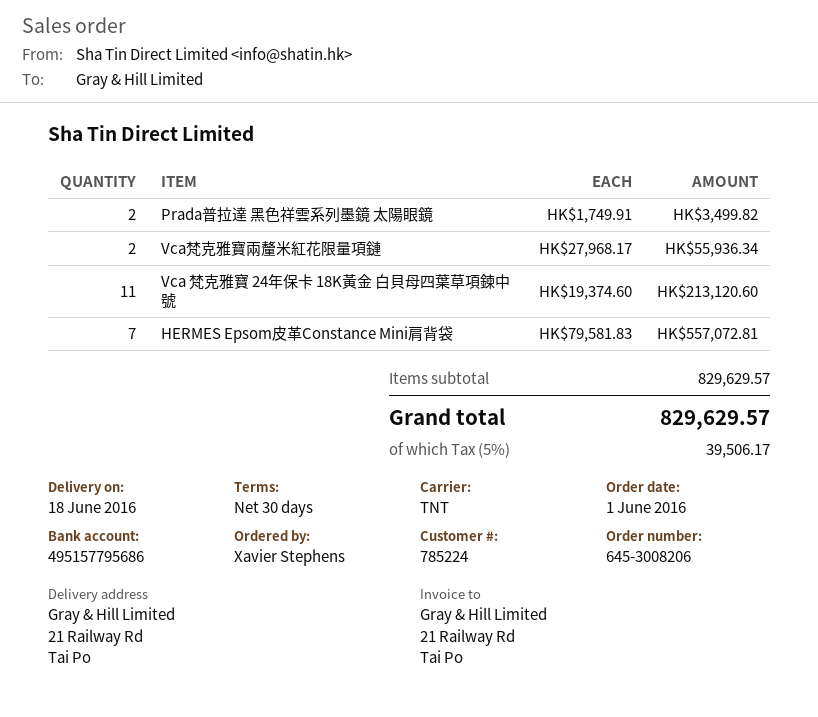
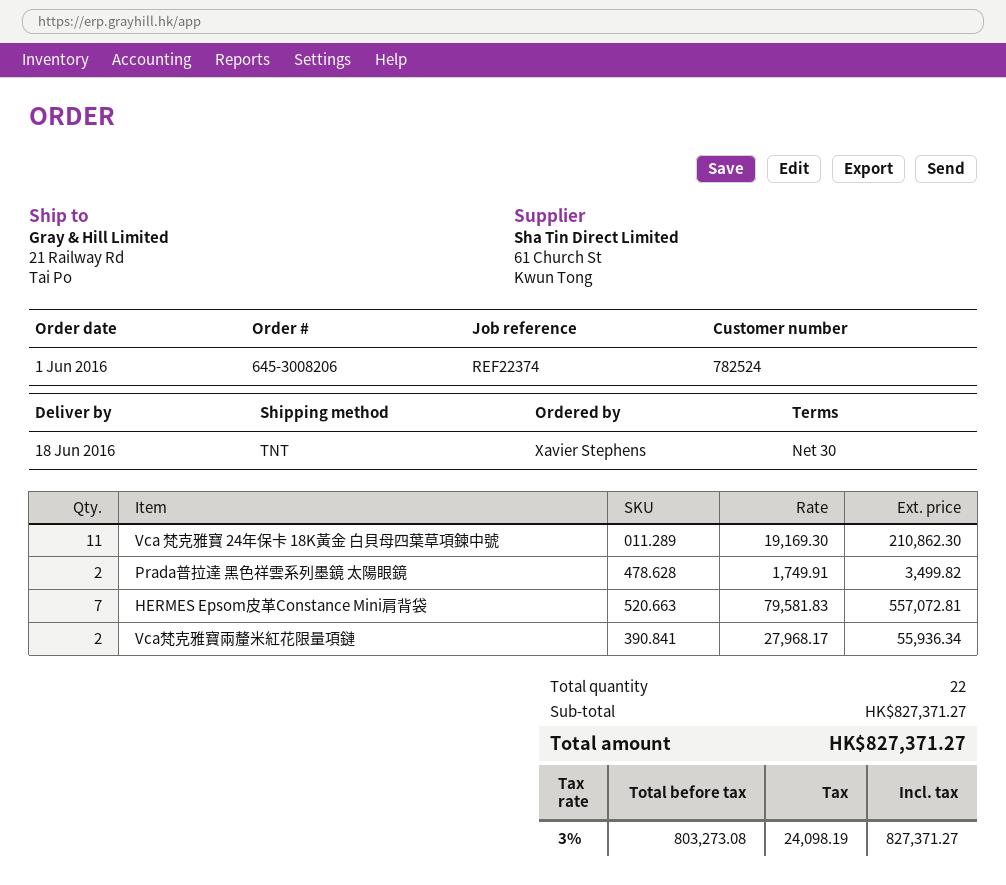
customer number: 785224 -> 782524
Vca 梵克雅寶 24年保卡 18K黃金 白貝母四葉草項鍊中號: 11 x 19374.60 = 213120.60 -> 11 x 19169.30 = 210862.30
subtotal: 829629.57 -> 827371.27
tax: 5% = 39506.17 -> 3% = 24098.19
total: 829629.57 -> 827371.27

